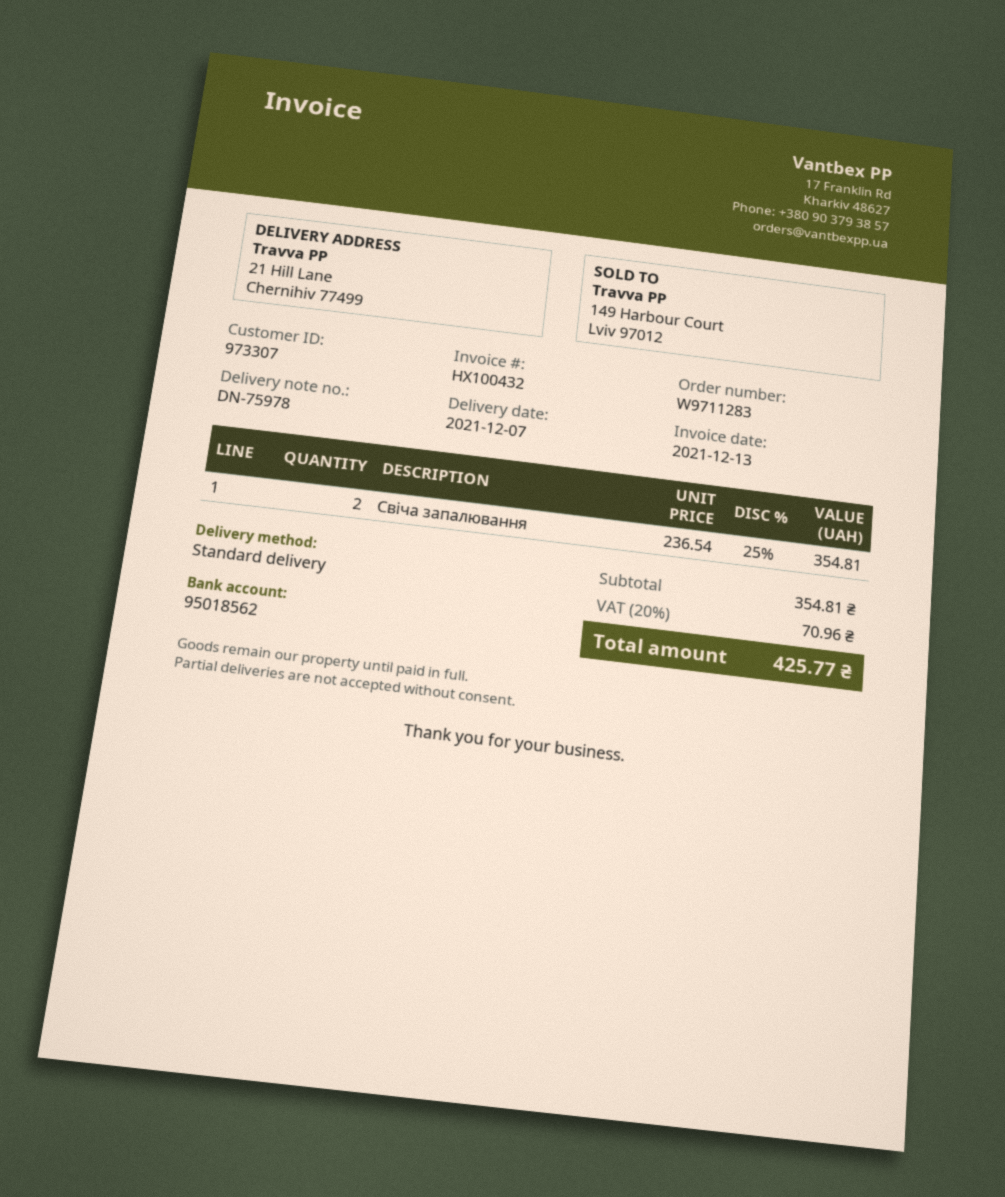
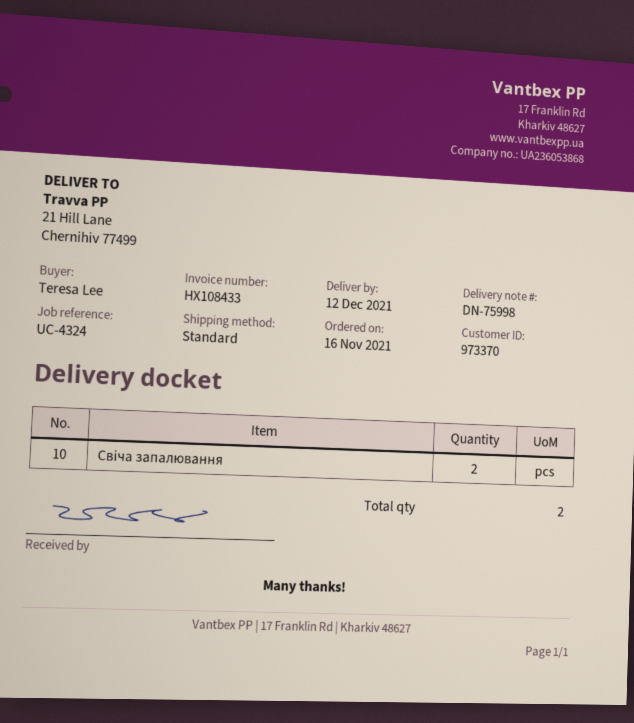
delivery note number: DN-75978 -> DN-75998
delivery date: 2021-12-07 -> 2021-12-12
invoice number: HX100432 -> HX108433
customer number: 973307 -> 973370

